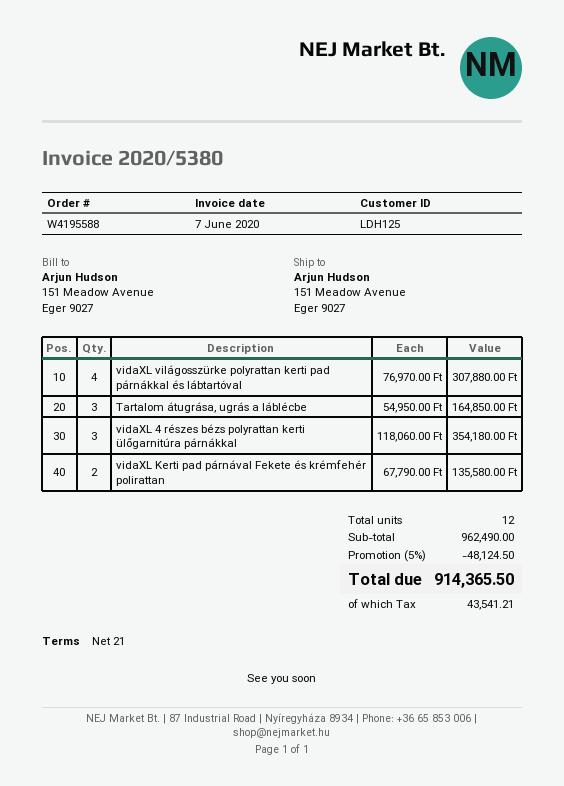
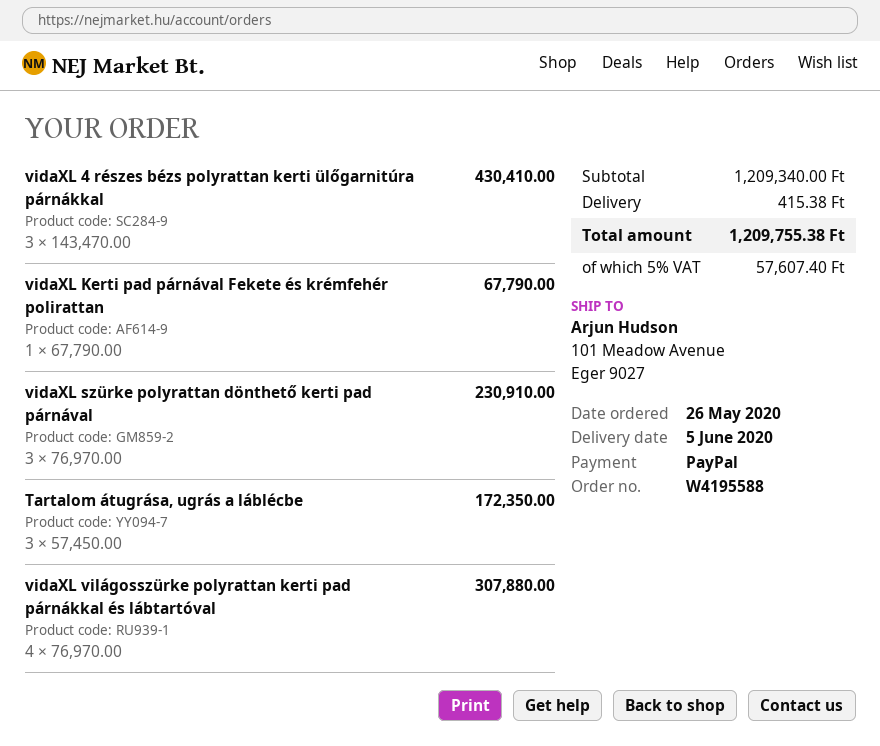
ship to: 151 Meadow Avenue, Eger 9027 -> 101 Meadow Avenue, Eger 9027
Tartalom átugrása, ugrás a láblécbe: 3 x 54950.00 = 164850.00 -> 3 x 57450.00 = 172350.00
vidaXL 4 részes bézs polyrattan kerti ülőgarnitúra párnákkal: 3 x 118060.00 = 354180.00 -> 3 x 143470.00 = 430410.00
vidaXL Kerti pad párnával Fekete és krémfehér polirattan: 2 x 67790.00 = 135580.00 -> 1 x 67790.00 = 67790.00
vidaXL szürke polyrattan dönthető kerti pad párnával: none -> 3 x 76970.00 = 230910.00
subtotal: 962490.00 -> 1209340.00
discount: 5% = 48124.50 -> none
shipping: none -> 415.38
tax: 43541.21 -> 57607.40
total: 914365.50 -> 1209755.38

